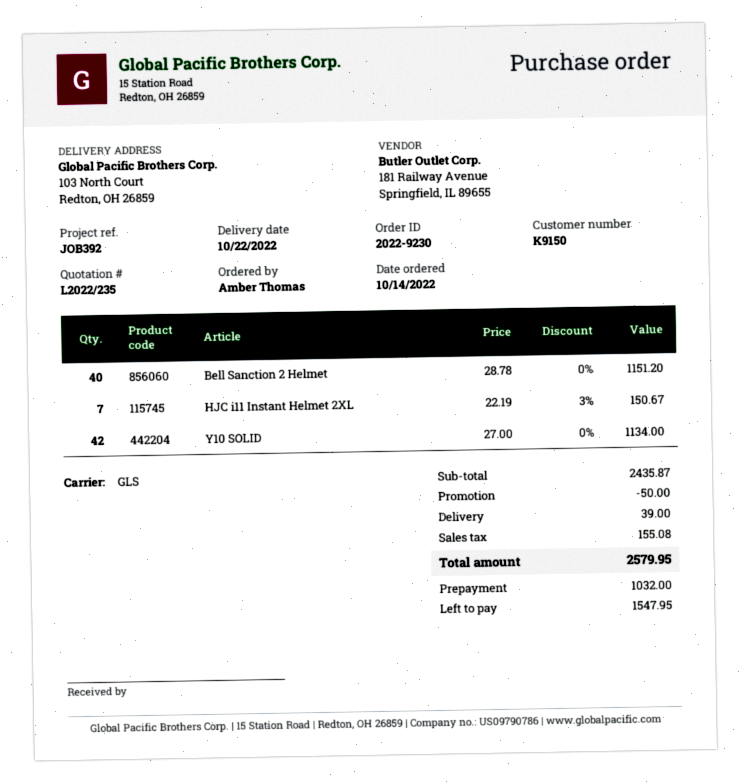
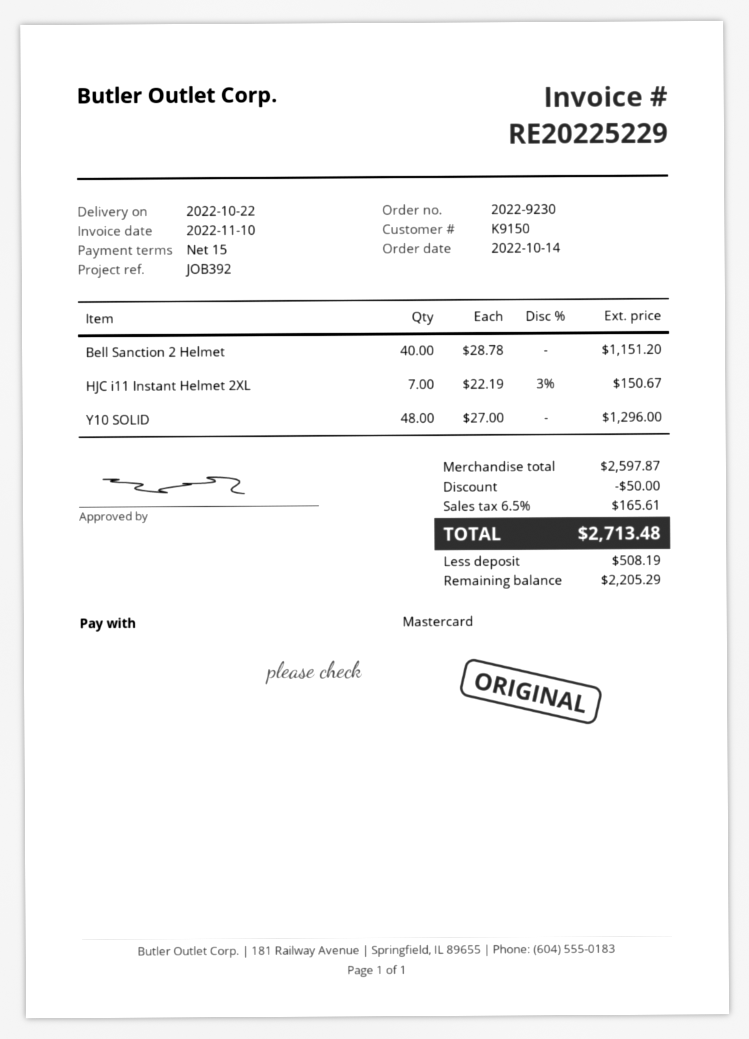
Y10 SOLID: 42 x 27.00 = 1134.00 -> 48 x 27.00 = 1296.00
subtotal: 2435.87 -> 2597.87
shipping: 39.00 -> none
tax: 155.08 -> 165.61
total: 2579.95 -> 2713.48
deposit: 1032.00 -> 508.19
balance: 1547.95 -> 2205.29

